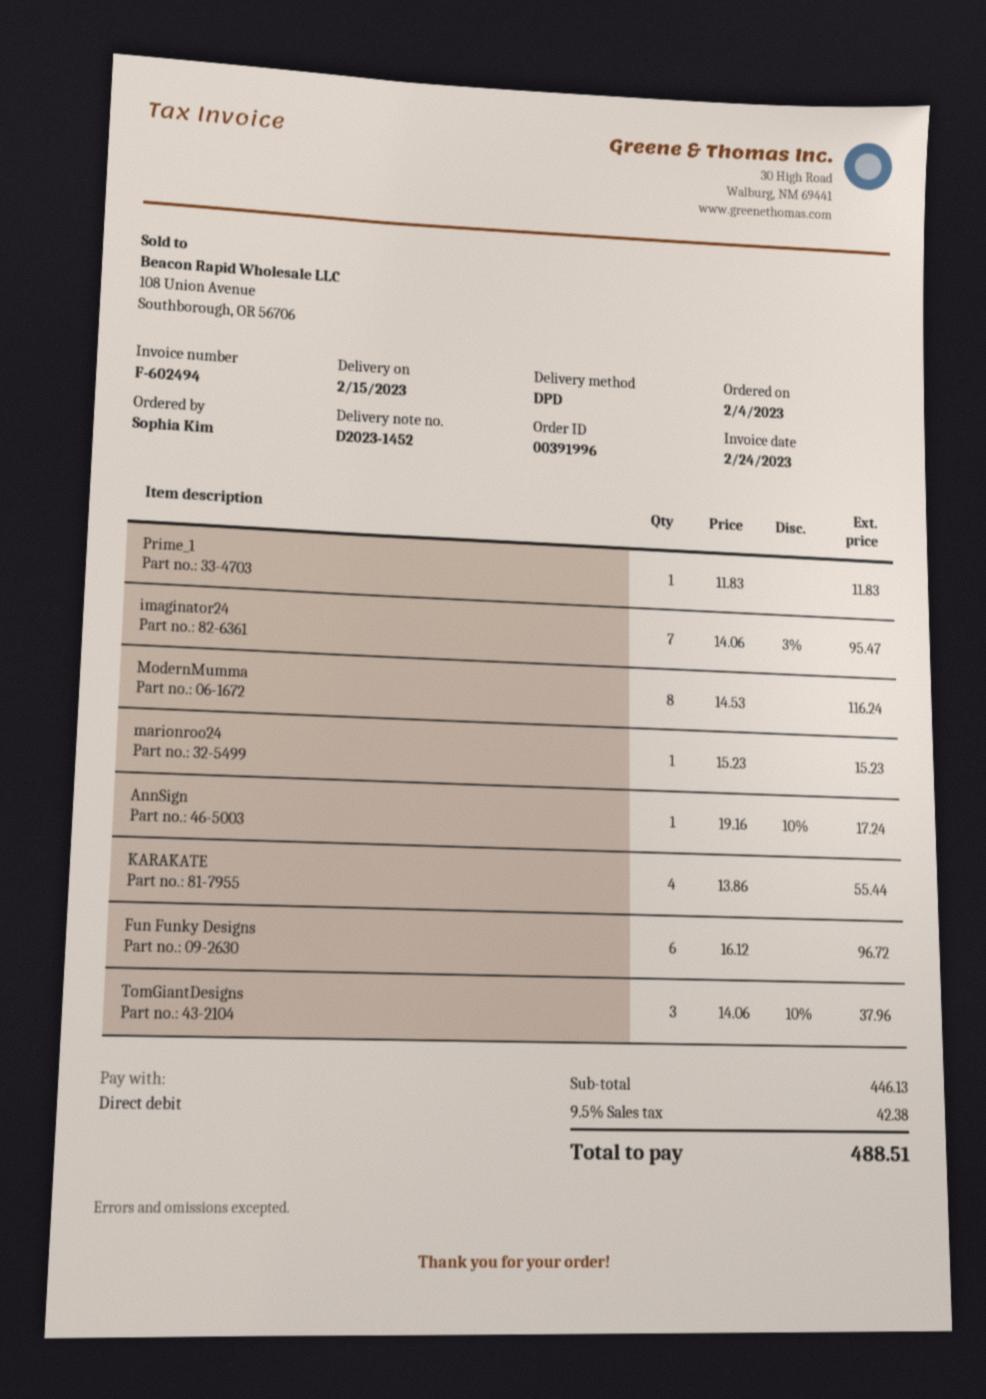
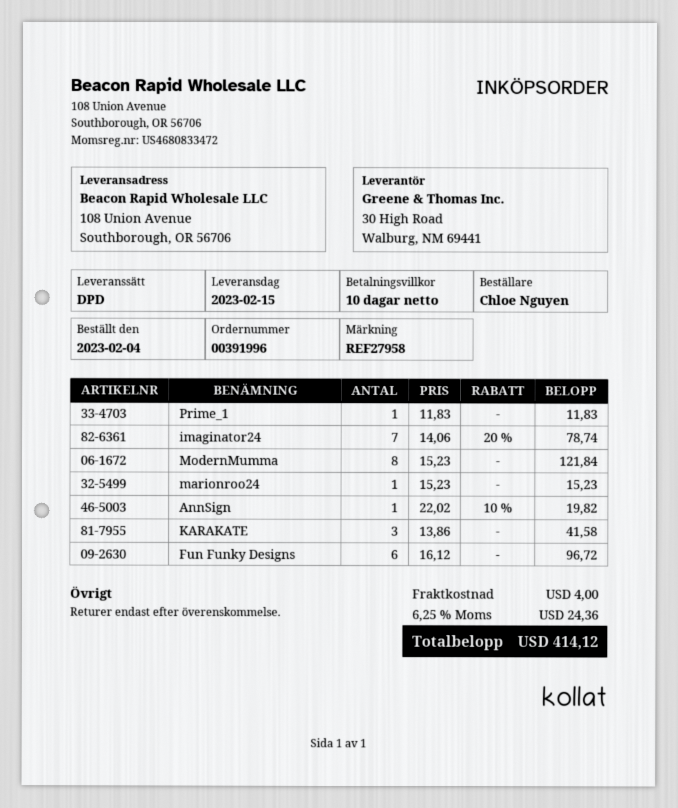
ordered by: Sophia Kim -> Chloe Nguyen
imaginator24: 7 x 14.06 - 3% = 95.47 -> 7 x 14.06 - 20% = 78.74
ModernMumma: 8 x 14.53 = 116.24 -> 8 x 15.23 = 121.84
AnnSign: 1 x 19.16 - 10% = 17.24 -> 1 x 22.02 - 10% = 19.82
KARAKATE: 4 x 13.86 = 55.44 -> 3 x 13.86 = 41.58
TomGiantDesigns: 3 x 14.06 - 10% = 37.96 -> none
shipping: none -> 4.00
tax: 9.5% = 42.38 -> 6.25% = 24.36
total: 488.51 -> 414.12

